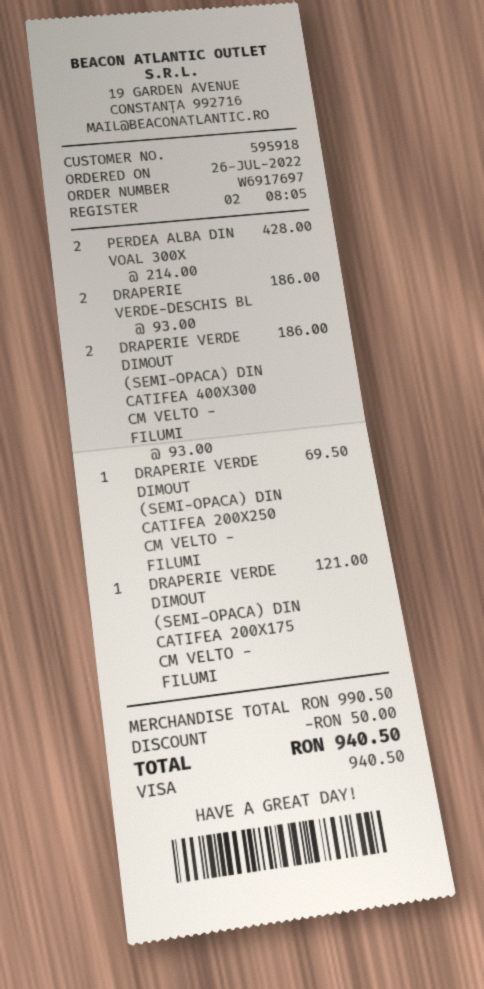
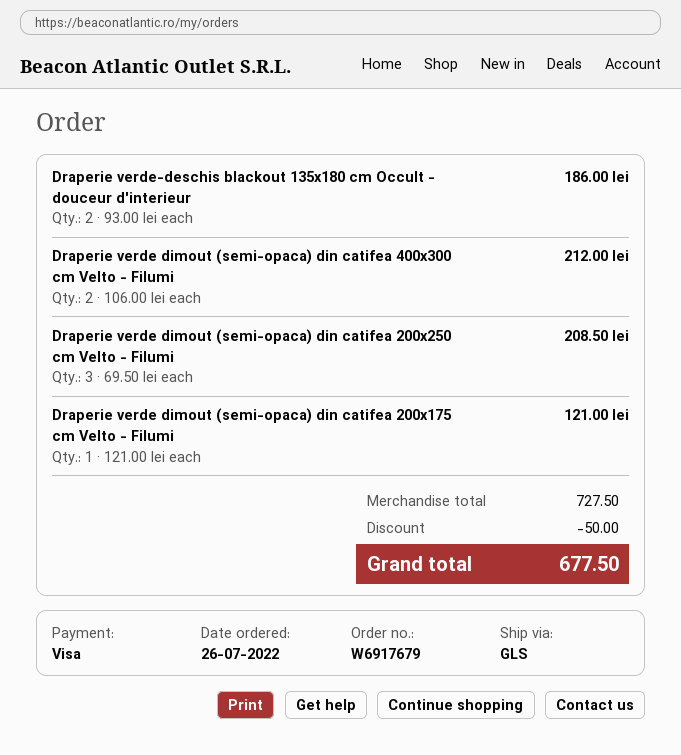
order number: W6917697 -> W6917679
PERDEA ALBA DIN VOAL 300X: 2 x 214.00 = 428.00 -> none
DRAPERIE VERDE DIMOUT (SEMI-OPACA) DIN CATIFEA 400X300 CM VELTO - FILUMI: 2 x 93.00 = 186.00 -> 2 x 106.00 = 212.00
DRAPERIE VERDE DIMOUT (SEMI-OPACA) DIN CATIFEA 200X250 CM VELTO - FILUMI: 1 x 69.50 = 69.50 -> 3 x 69.50 = 208.50
subtotal: 990.50 -> 727.50
total: 940.50 -> 677.50

